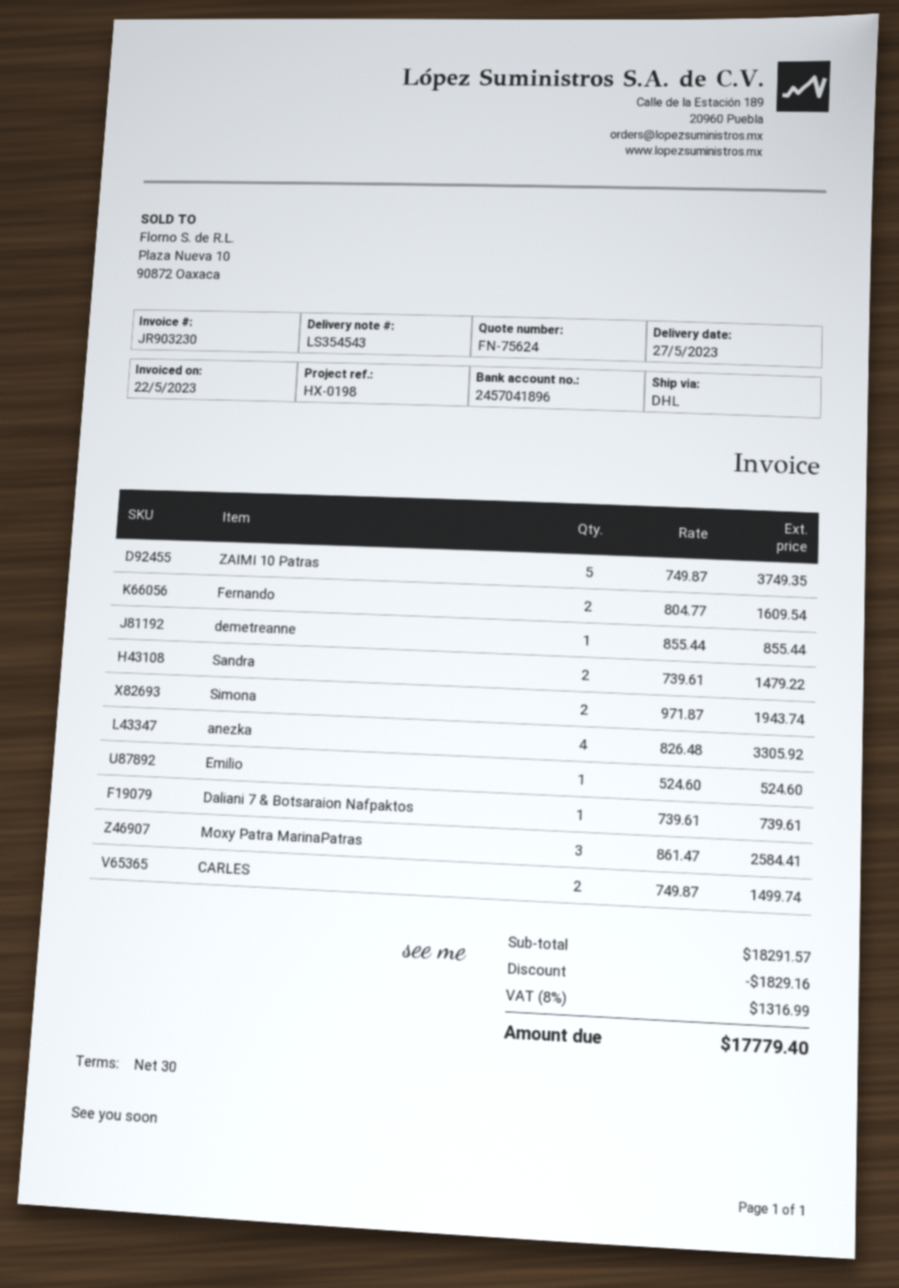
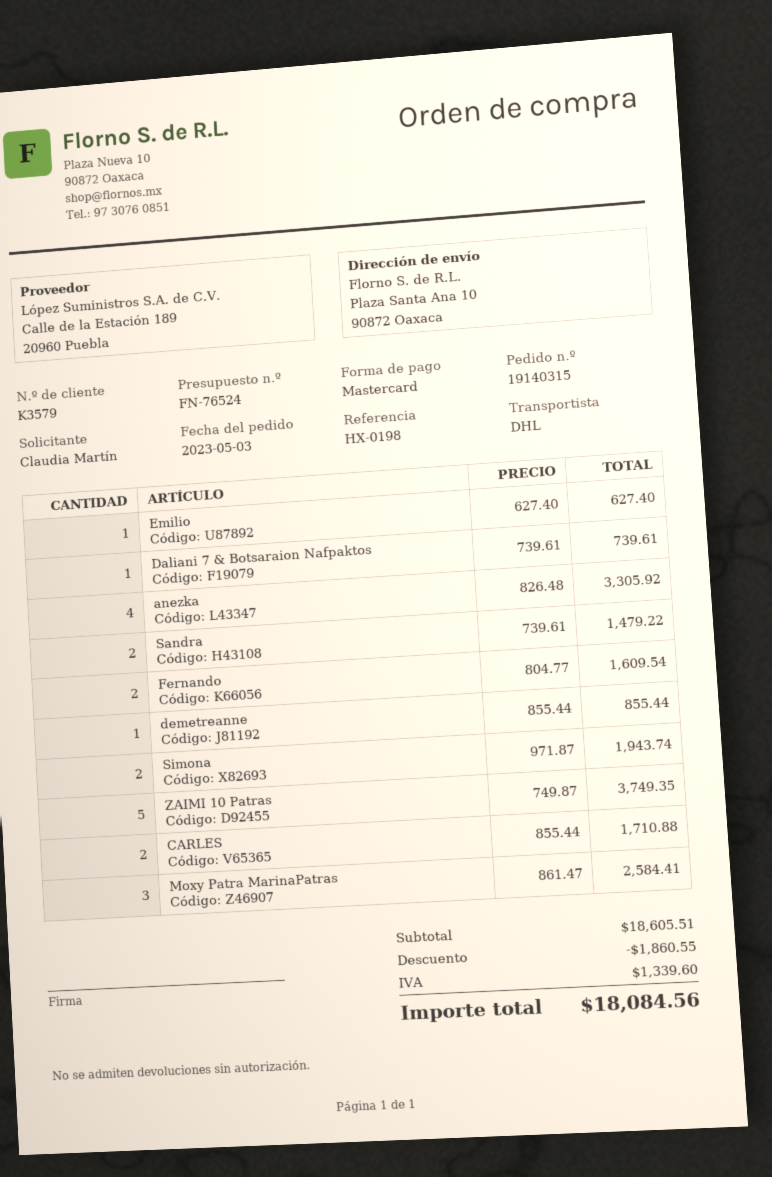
quote number: FN-75624 -> FN-76524
Emilio: 1 x 524.60 = 524.60 -> 1 x 627.40 = 627.40
CARLES: 2 x 749.87 = 1499.74 -> 2 x 855.44 = 1710.88
subtotal: 18291.57 -> 18605.51
discount: 1829.16 -> 1860.55
tax: 1316.99 -> 1339.60
total: 17779.40 -> 18084.56

